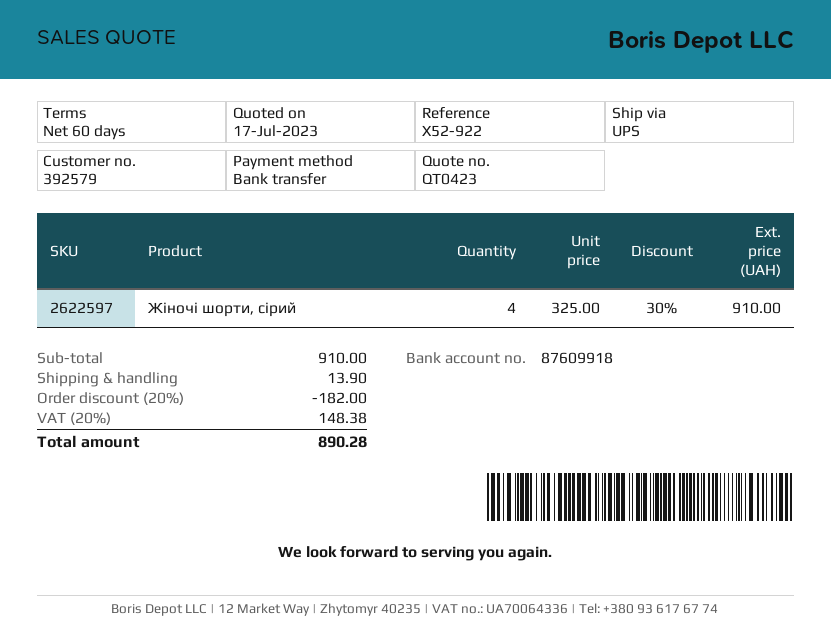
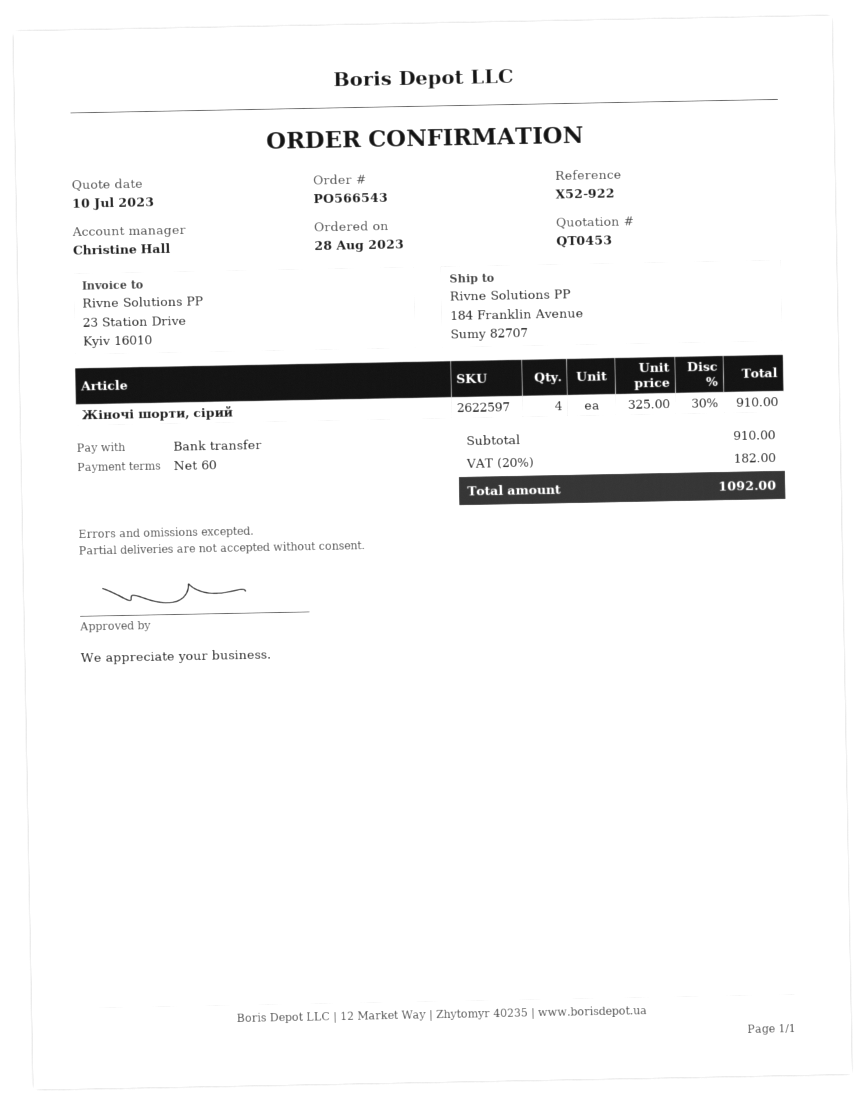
quote number: QT0423 -> QT0453
quote date: 2023-07-17 -> 2023-07-10
discount: 20% = 182.00 -> none
shipping: 13.90 -> none
tax: 20% = 148.38 -> 20% = 182.00
total: 890.28 -> 1092.00

